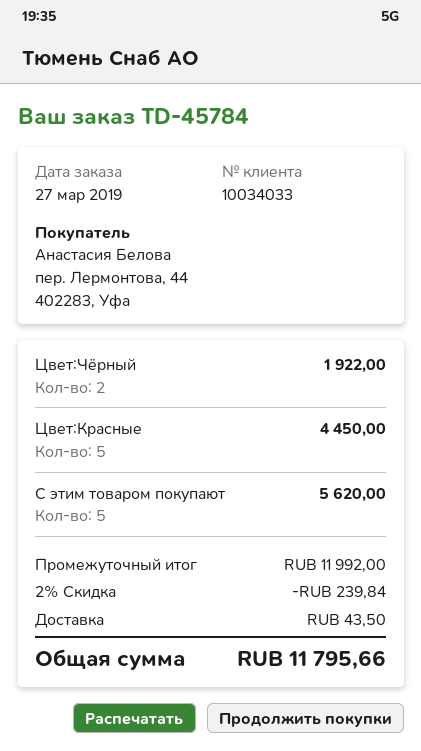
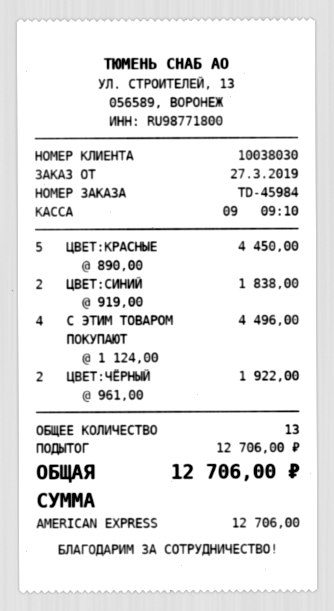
order number: TD-45784 -> TD-45984
customer number: 10034033 -> 10038030
С этим товаром покупают: 5 for 5620.00 -> 4 for 4496.00
ЦВЕТ:СИНИЙ: none -> 2 for 1838.00
subtotal: 11992.00 -> 12706.00
discount: 2% = 239.84 -> none
shipping: 43.50 -> none
total: 11795.66 -> 12706.00

